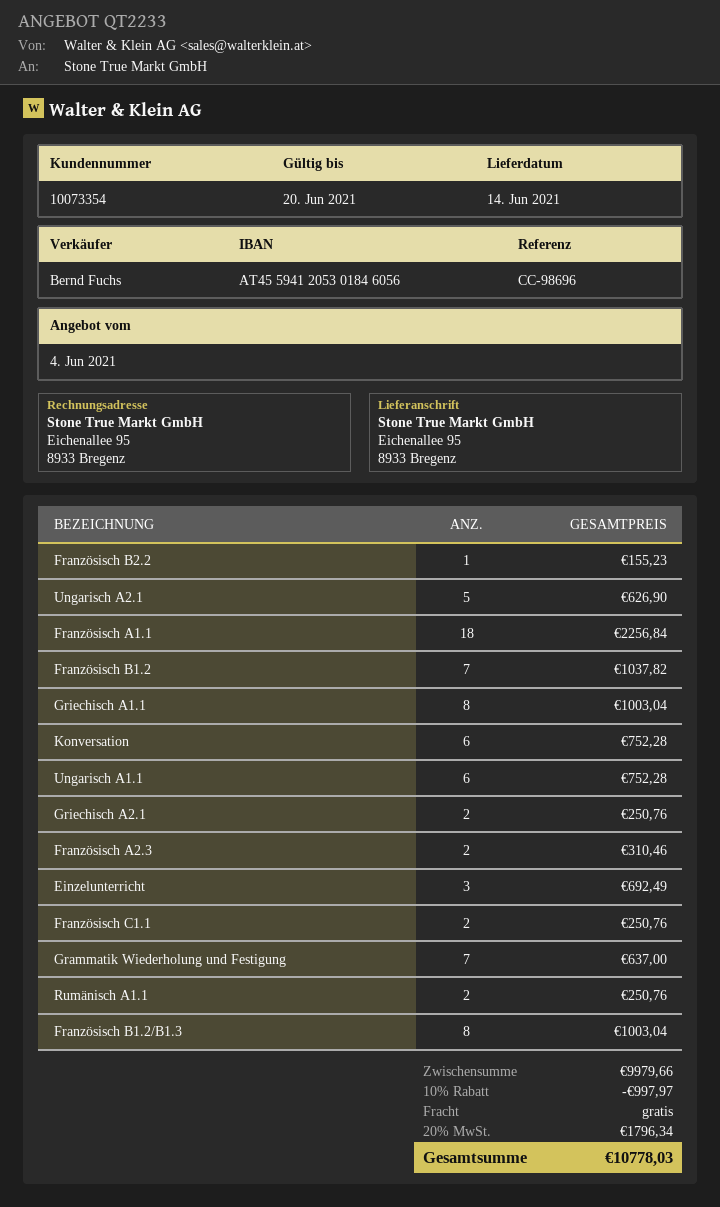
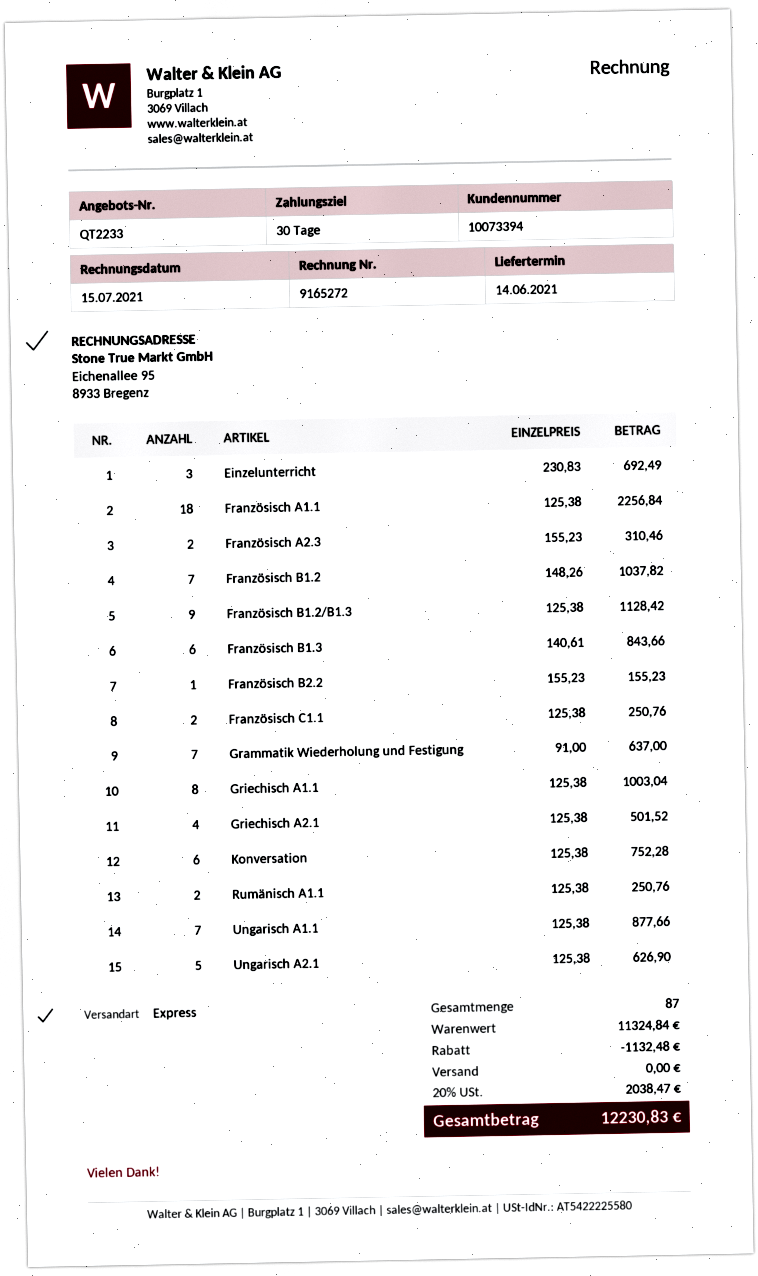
customer number: 10073354 -> 10073394
Ungarisch A1.1: 6 for 752.28 -> 7 for 877.66
Griechisch A2.1: 2 for 250.76 -> 4 for 501.52
Französisch B1.2/B1.3: 8 for 1003.04 -> 9 for 1128.42
Französisch B1.3: none -> 6 for 843.66
subtotal: 9979.66 -> 11324.84
discount: 997.97 -> 1132.48
tax: 20% = 1796.34 -> 20% = 2038.47
total: 10778.03 -> 12230.83

